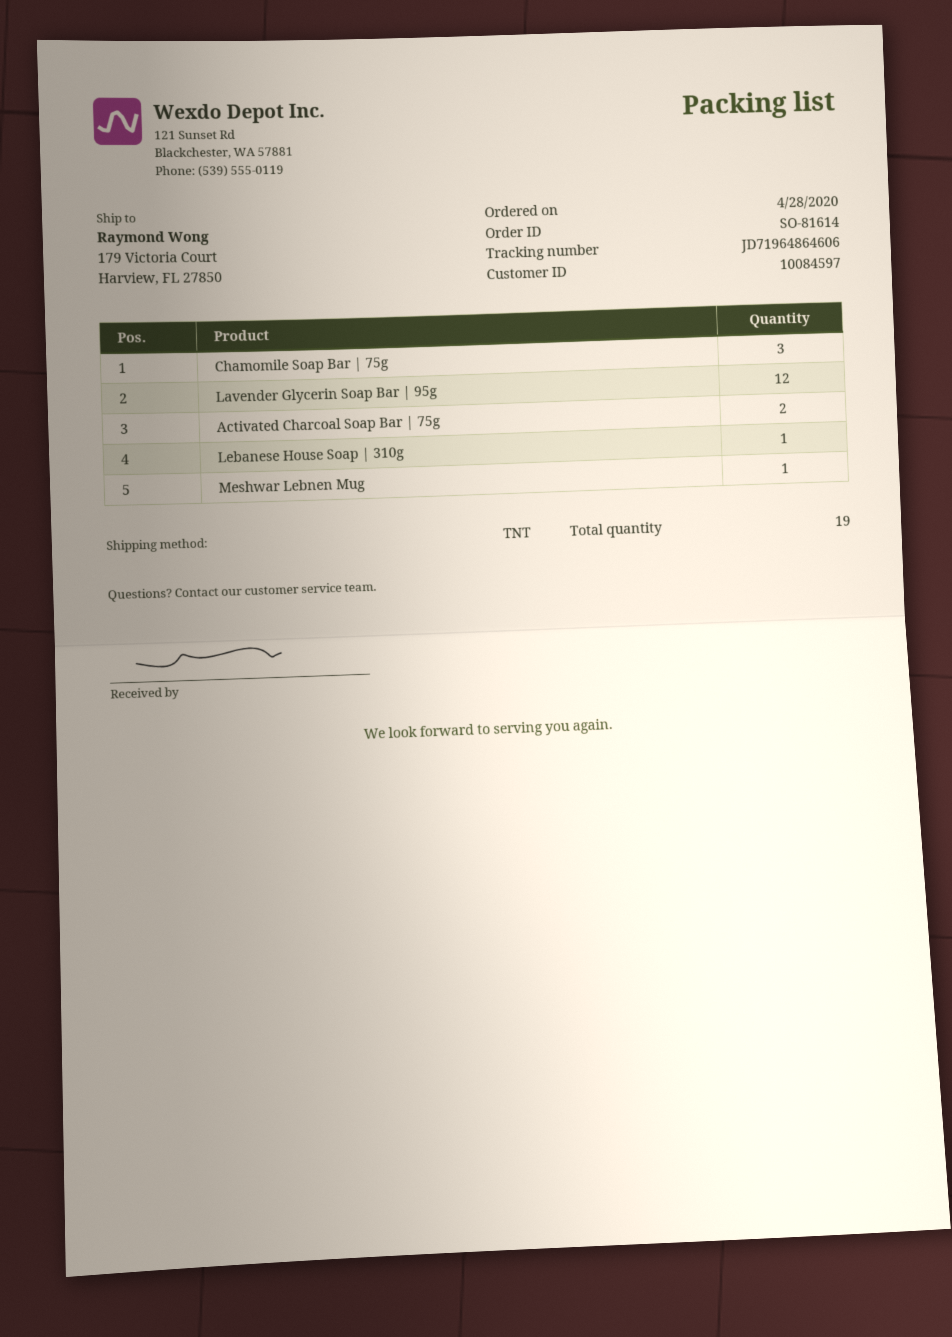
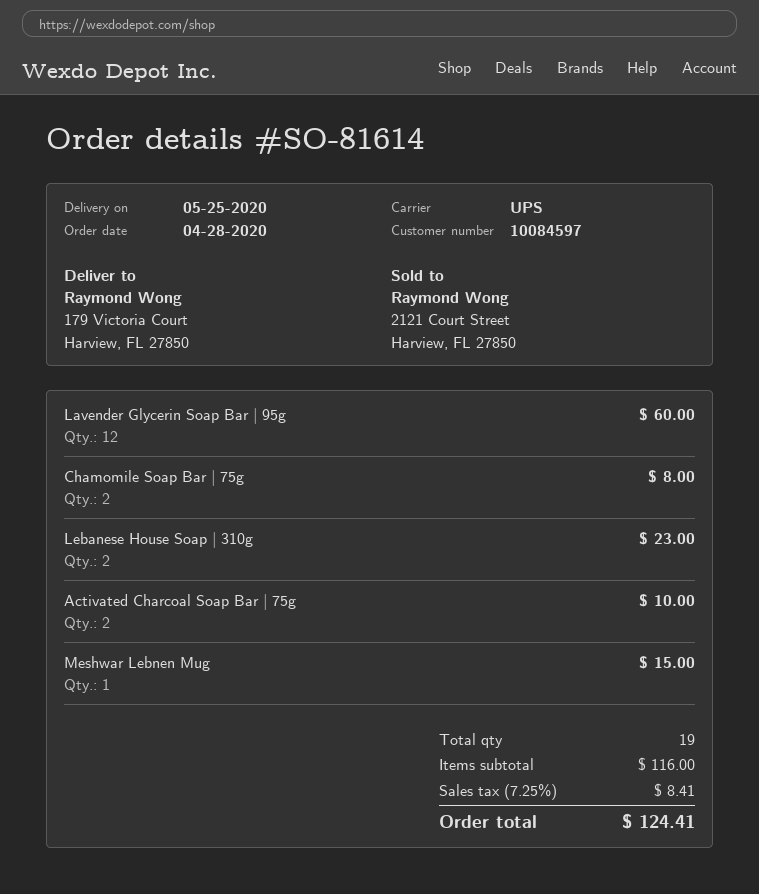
shipping method: TNT -> UPS
Chamomile Soap Bar | 75g: 3 -> 2
Lebanese House Soap | 310g: 1 -> 2

